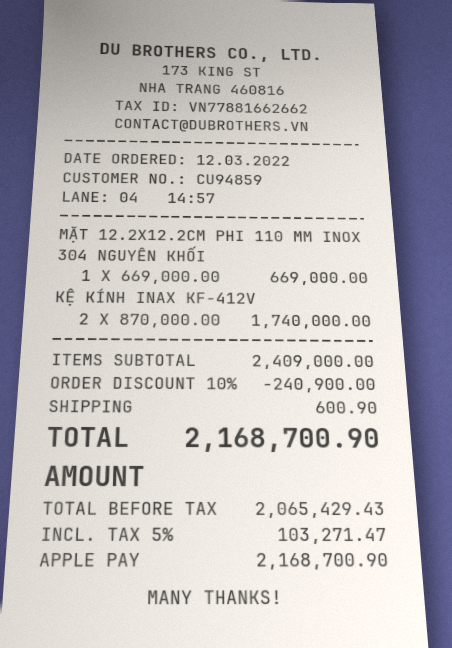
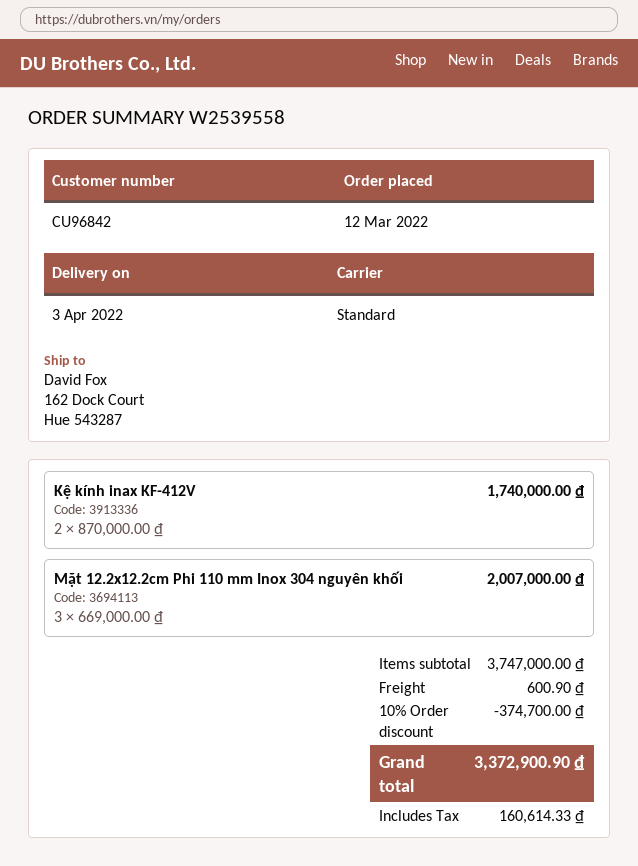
customer number: CU94859 -> CU96842
MẶT 12.2X12.2CM PHI 110 MM INOX 304 NGUYÊN KHỐI: 1 x 669000.00 = 669000.00 -> 3 x 669000.00 = 2007000.00
subtotal: 2409000.00 -> 3747000.00
discount: 10% = 240900.00 -> 10% = 374700.00
tax: 103271.47 -> 160614.33
total: 2168700.90 -> 3372900.90

